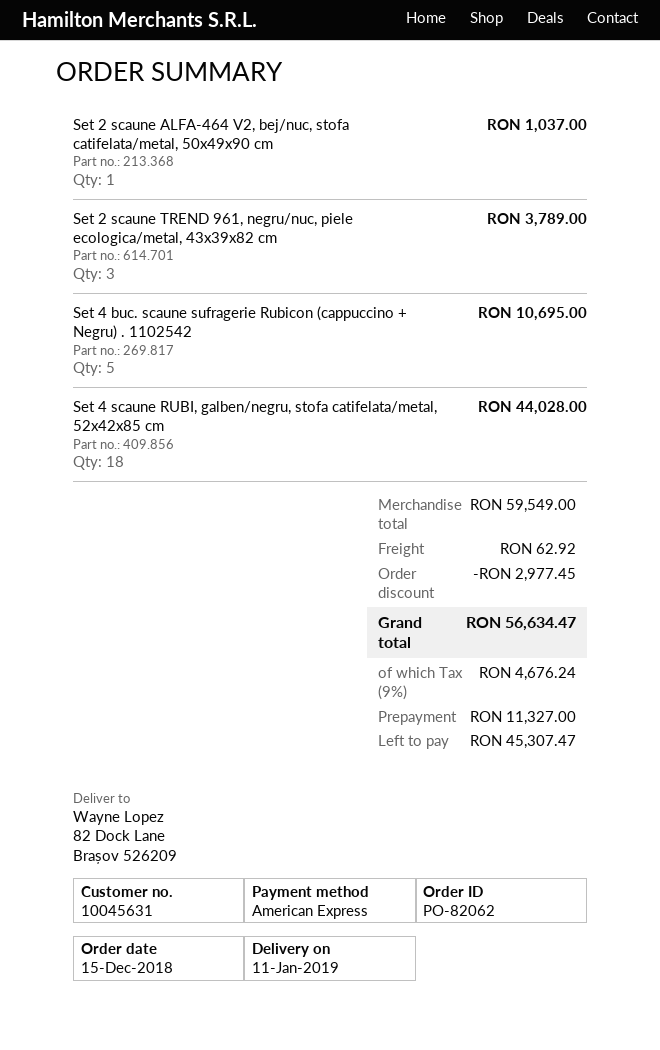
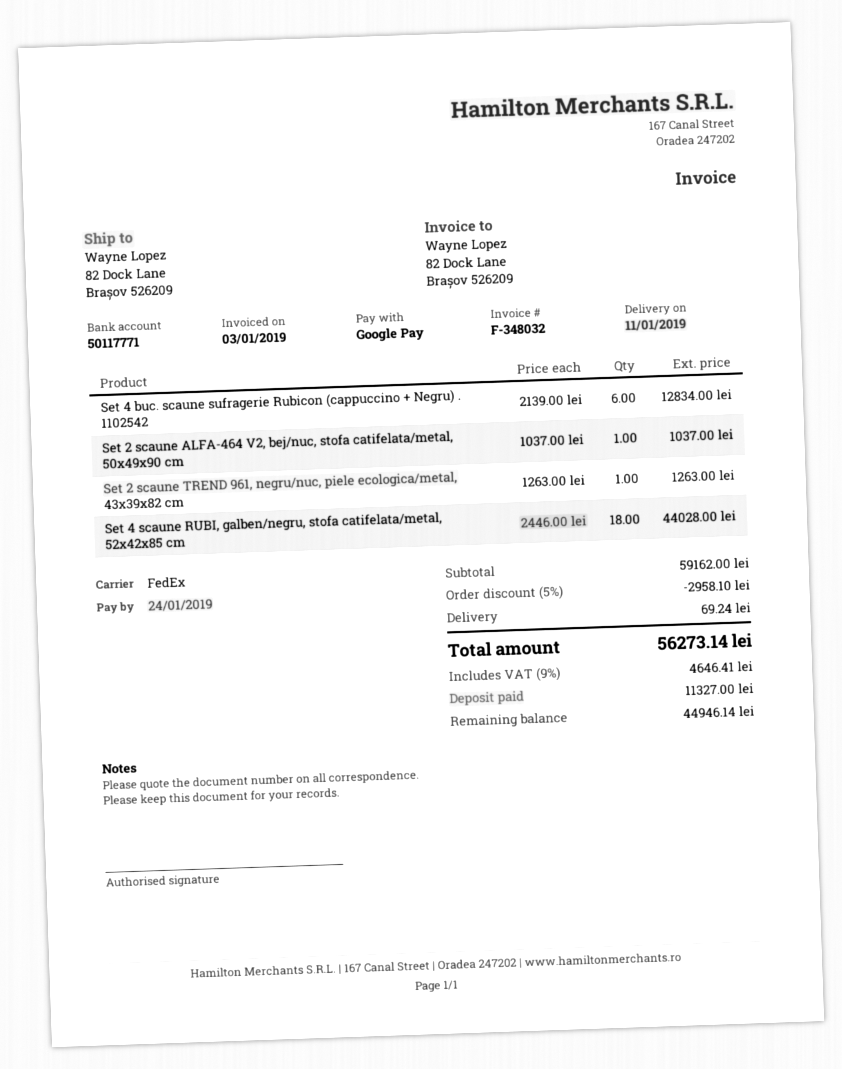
payment method: American Express -> Google Pay
Set 2 scaune TREND 961, negru/nuc, piele ecologica/metal, 43x39x82 cm: 3 for 3789.00 -> 1 for 1263.00
Set 4 buc. scaune sufragerie Rubicon (cappuccino + Negru) . 1102542: 5 for 10695.00 -> 6 for 12834.00
subtotal: 59549.00 -> 59162.00
discount: 2977.45 -> 2958.10
shipping: 62.92 -> 69.24
tax: 9% = 4676.24 -> 9% = 4646.41
total: 56634.47 -> 56273.14
balance: 45307.47 -> 44946.14

